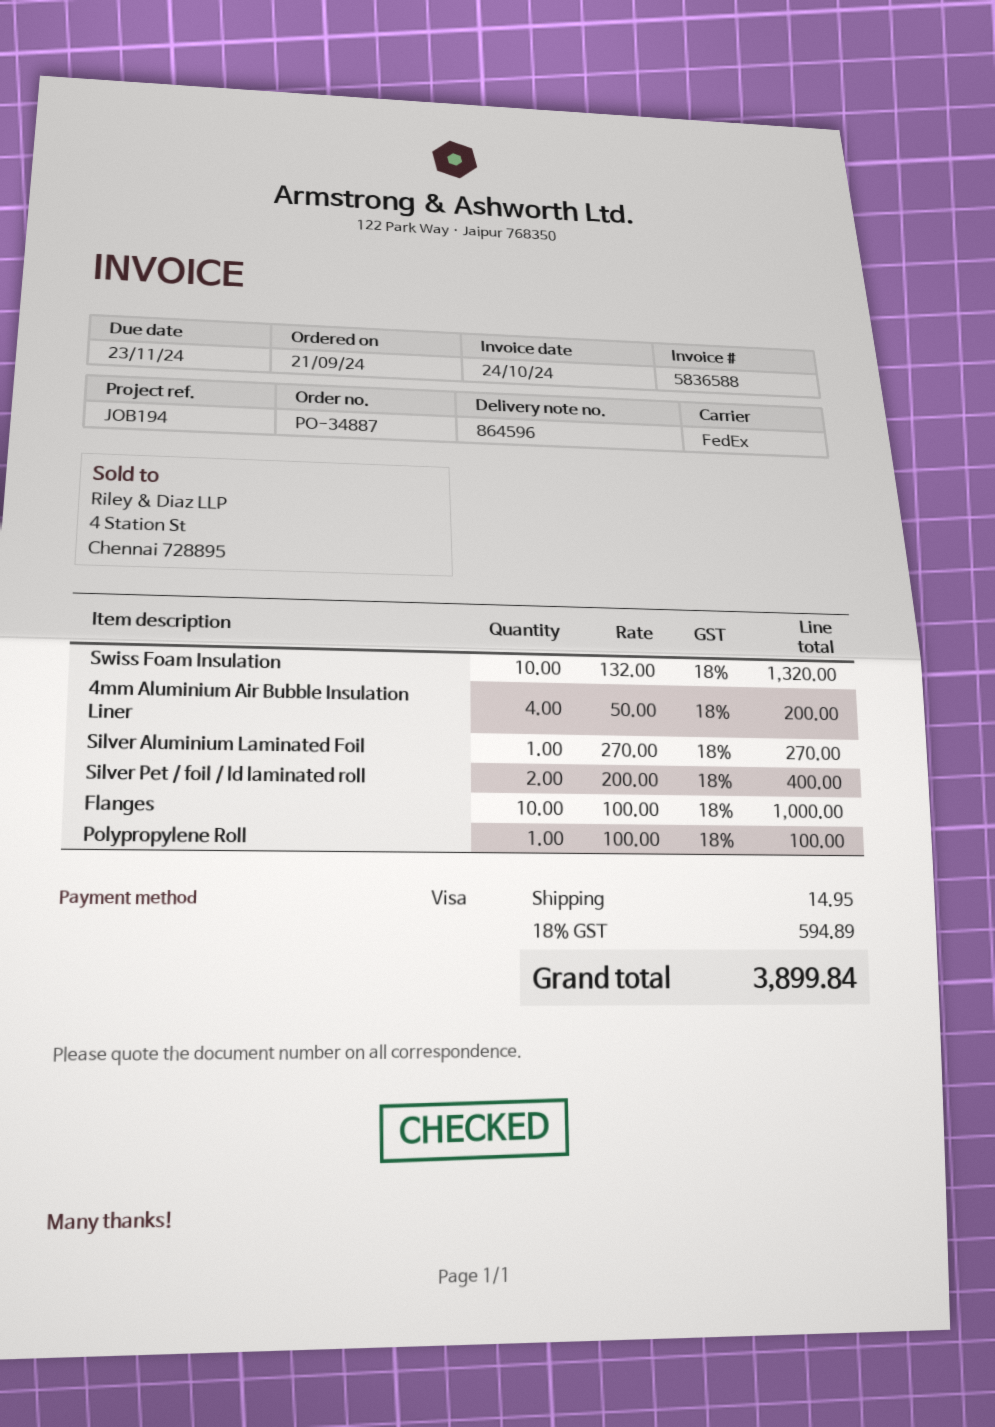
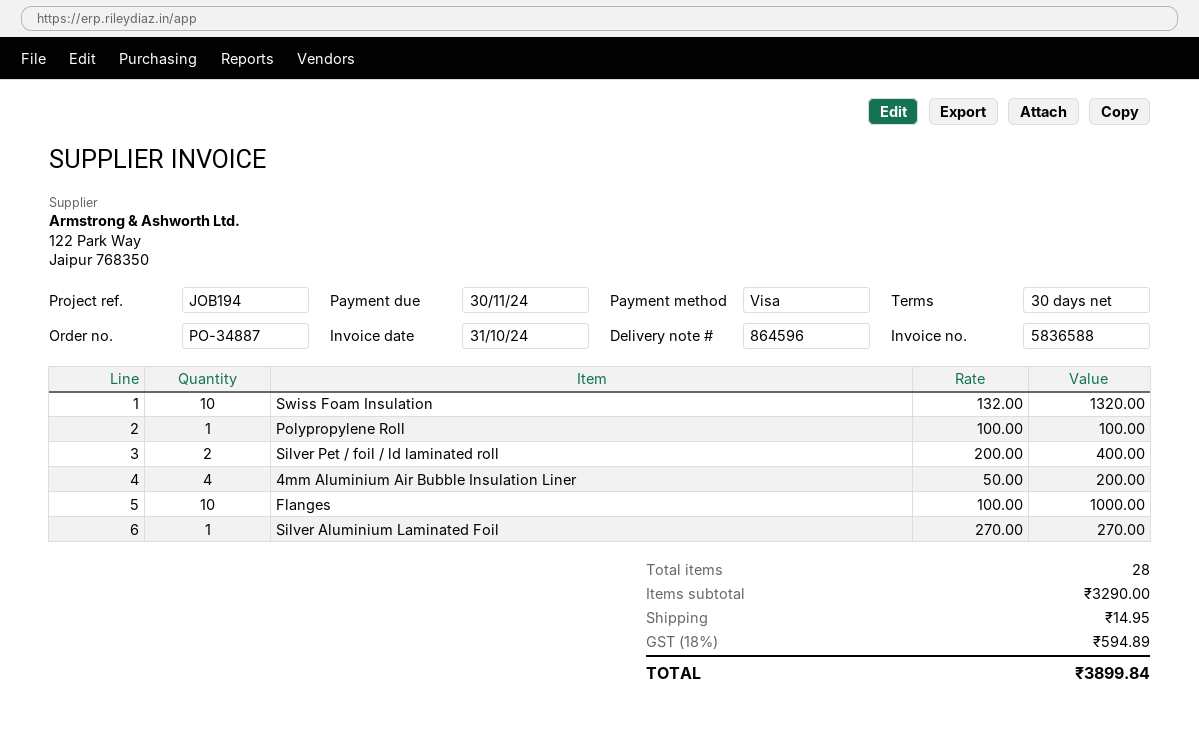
invoice date: 2024-10-24 -> 2024-10-31
due date: 2024-11-23 -> 2024-11-30

